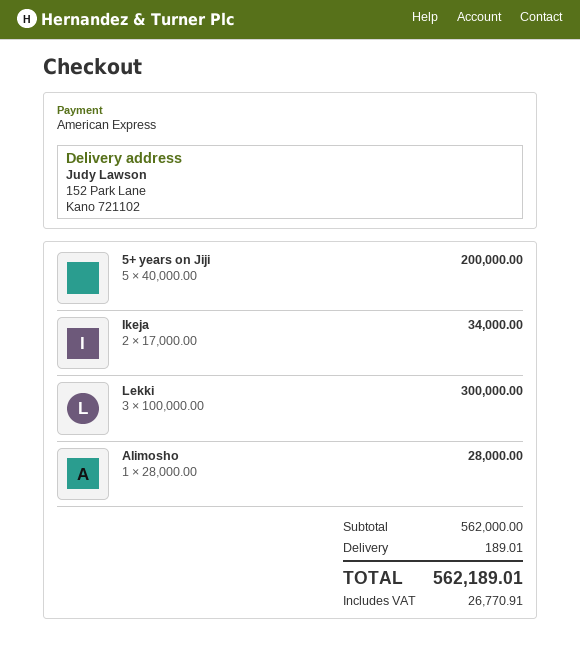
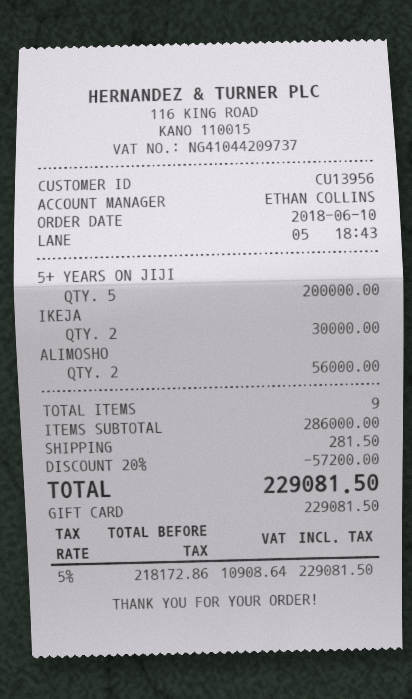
payment method: American Express -> gift card
Ikeja: 2 for 34000.00 -> 2 for 30000.00
Lekki: 3 for 300000.00 -> none
Alimosho: 1 for 28000.00 -> 2 for 56000.00
subtotal: 562000.00 -> 286000.00
discount: none -> 20% = 57200.00
shipping: 189.01 -> 281.50
tax: 26770.91 -> 10908.64
total: 562189.01 -> 229081.50

